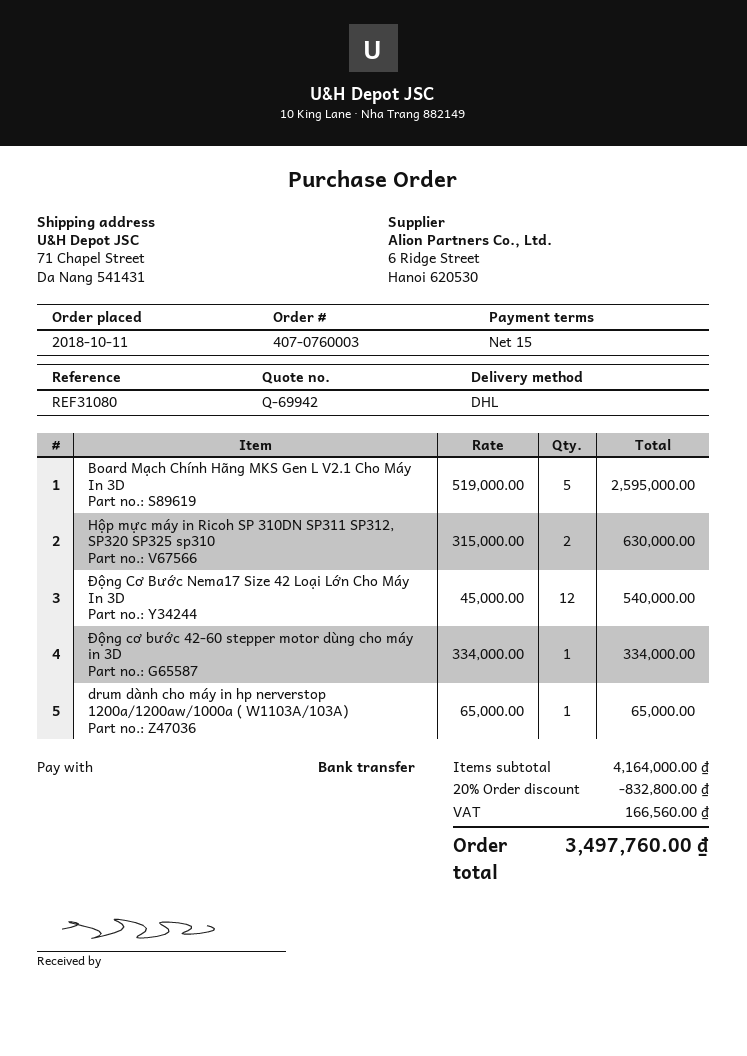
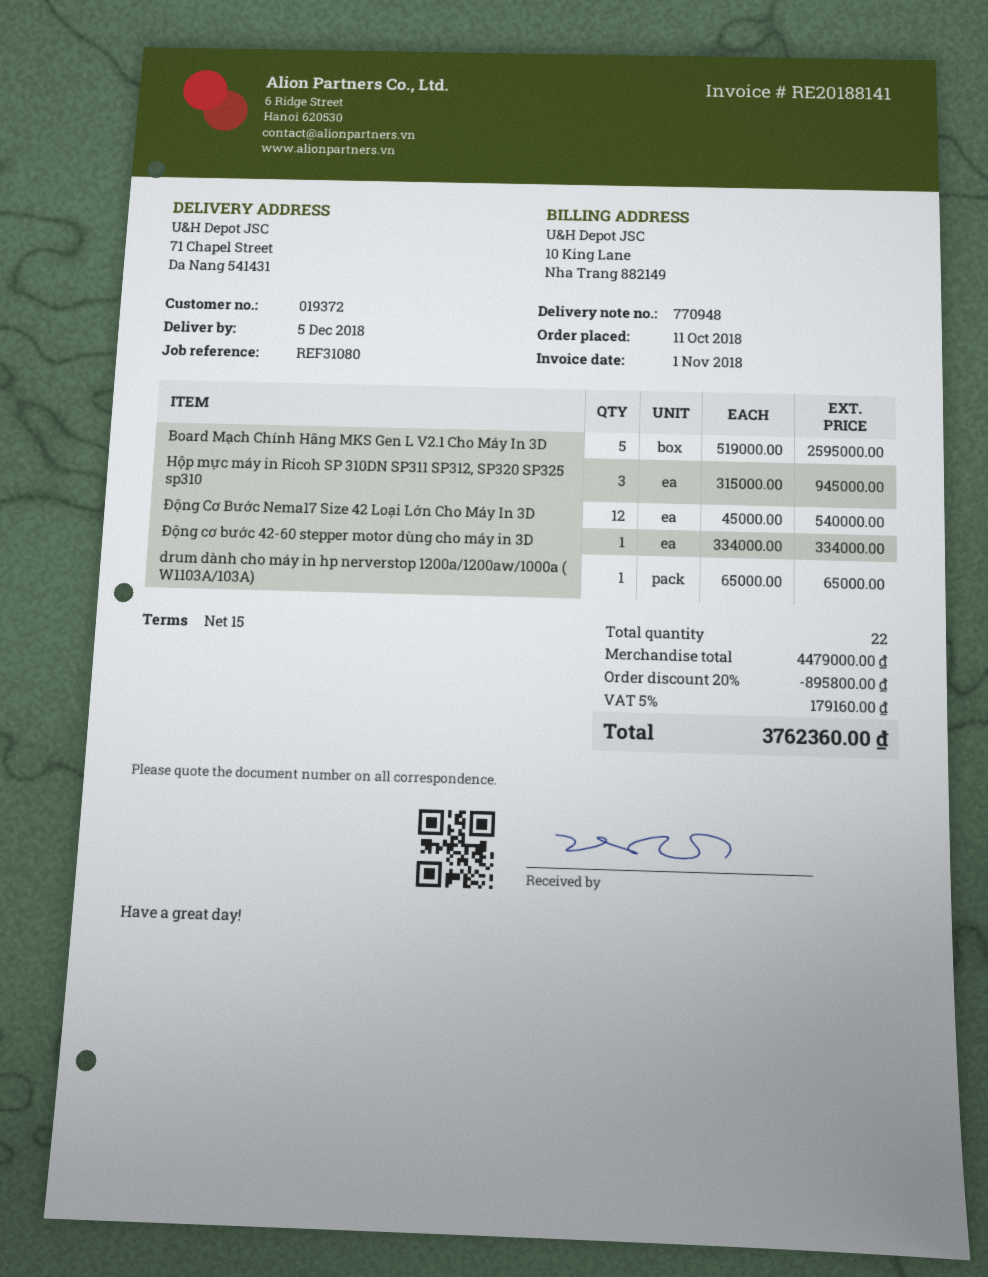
Hộp mực máy in Ricoh SP 310DN SP311 SP312, SP320 SP325 sp310: 2 x 315000.00 = 630000.00 -> 3 x 315000.00 = 945000.00
subtotal: 4164000.00 -> 4479000.00
discount: 20% = 832800.00 -> 20% = 895800.00
tax: 166560.00 -> 179160.00
total: 3497760.00 -> 3762360.00

